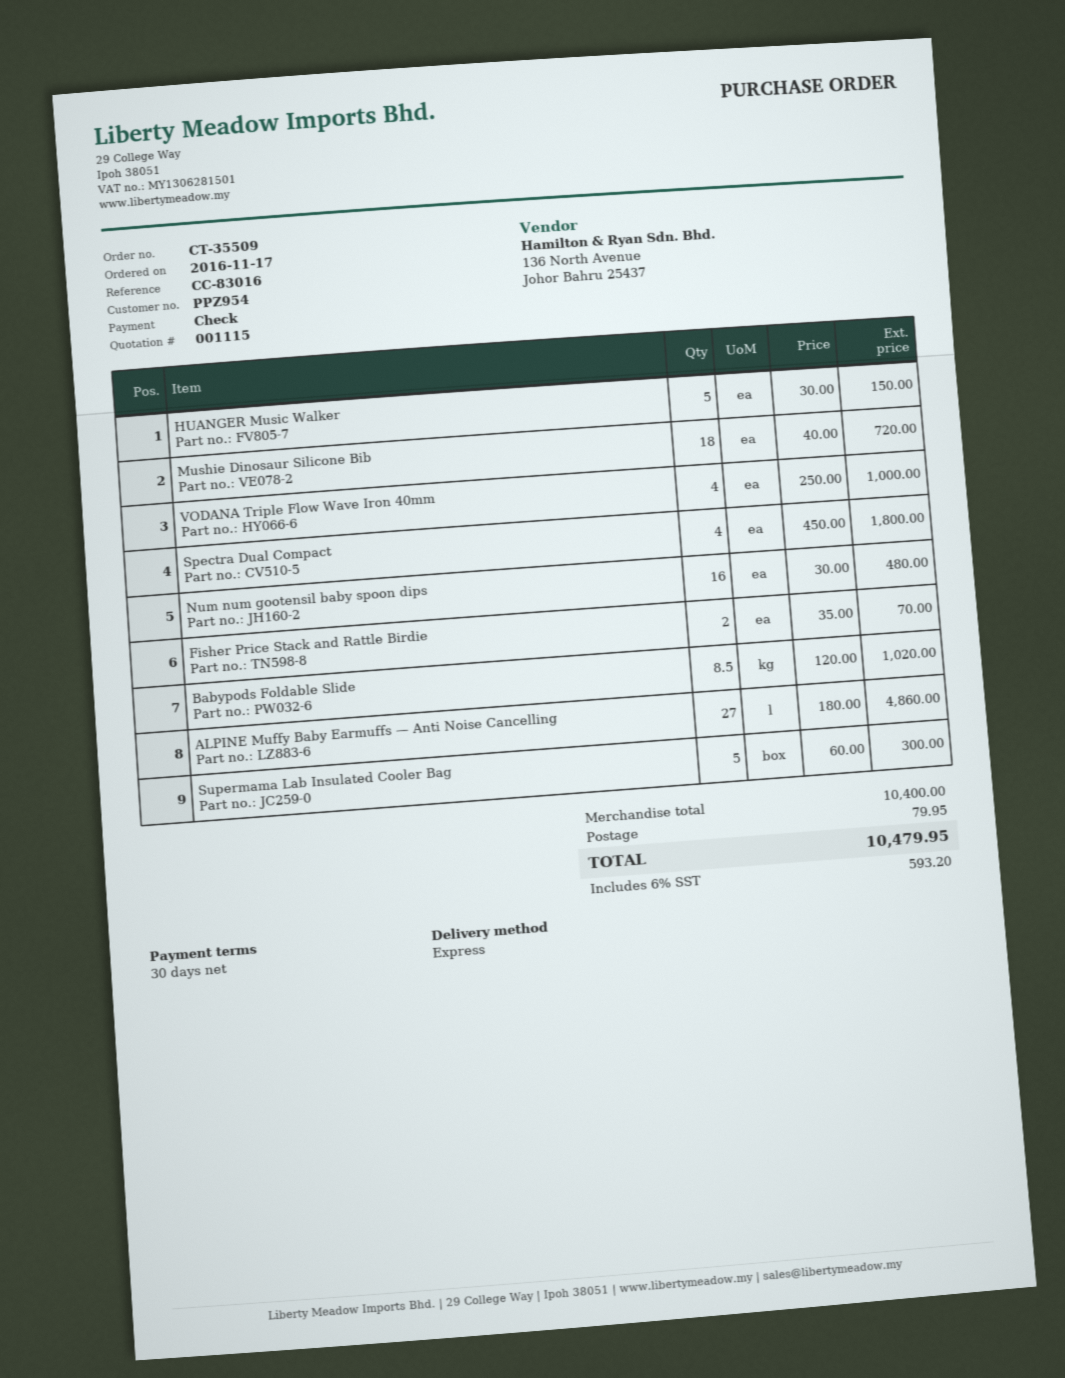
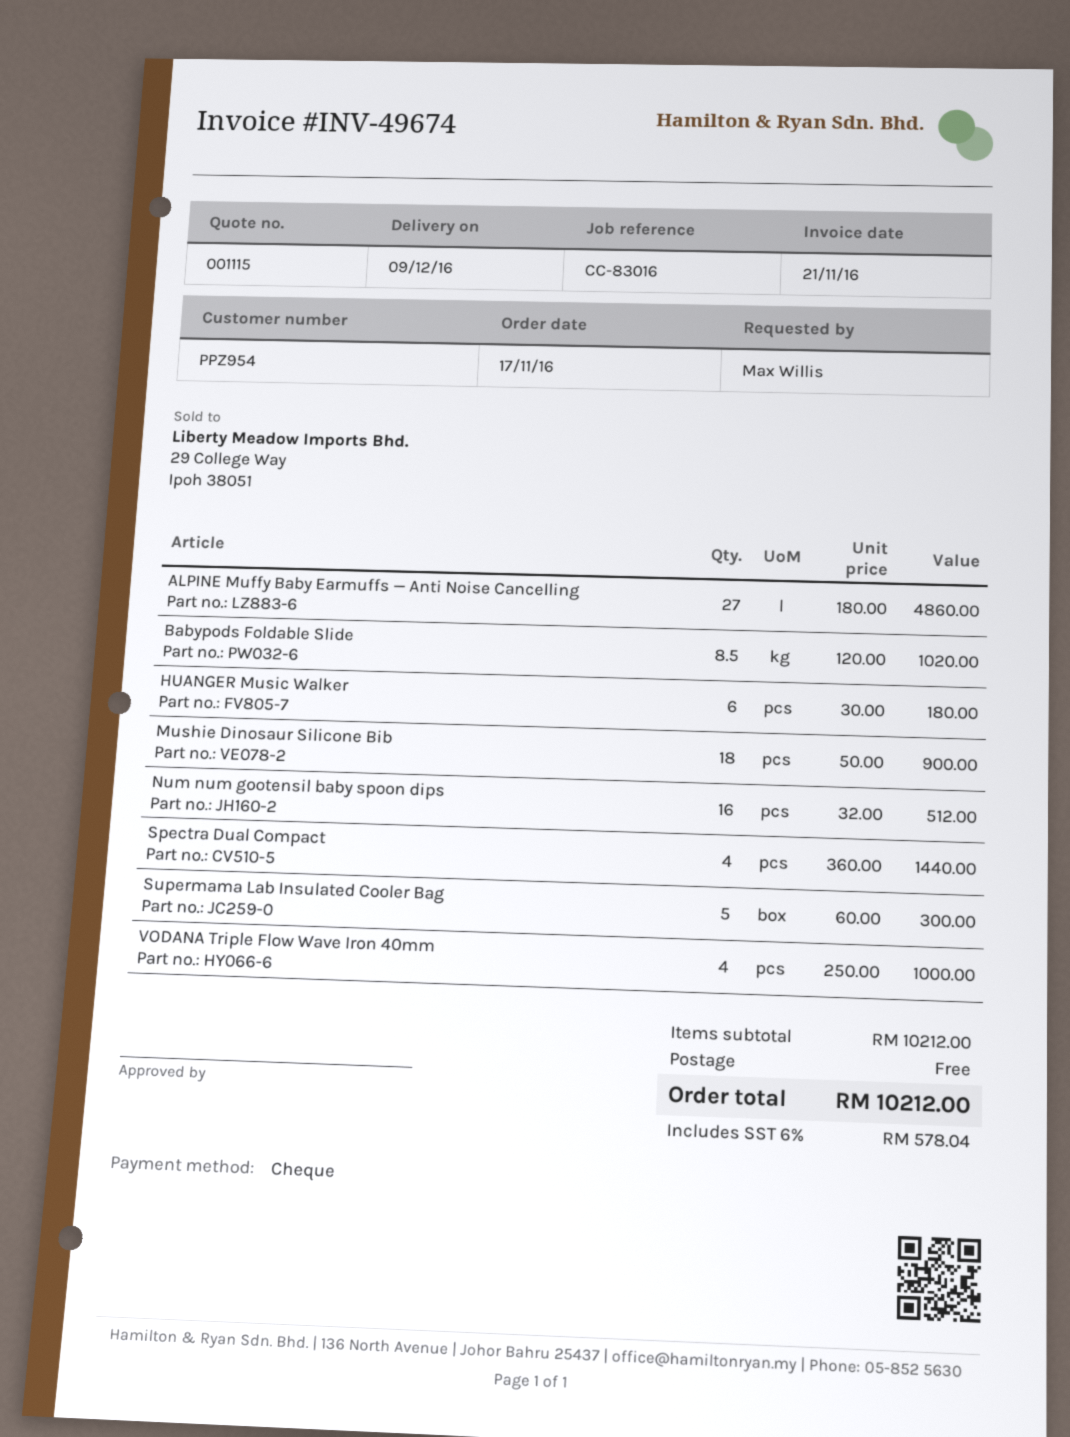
HUANGER Music Walker: 5 x 30.00 = 150.00 -> 6 x 30.00 = 180.00
Mushie Dinosaur Silicone Bib: 18 x 40.00 = 720.00 -> 18 x 50.00 = 900.00
Spectra Dual Compact: 4 x 450.00 = 1800.00 -> 4 x 360.00 = 1440.00
Num num gootensil baby spoon dips: 16 x 30.00 = 480.00 -> 16 x 32.00 = 512.00
Fisher Price Stack and Rattle Birdie: 2 x 35.00 = 70.00 -> none
subtotal: 10400.00 -> 10212.00
shipping: 79.95 -> 0.00
tax: 6% = 593.20 -> 6% = 578.04
total: 10479.95 -> 10212.00

